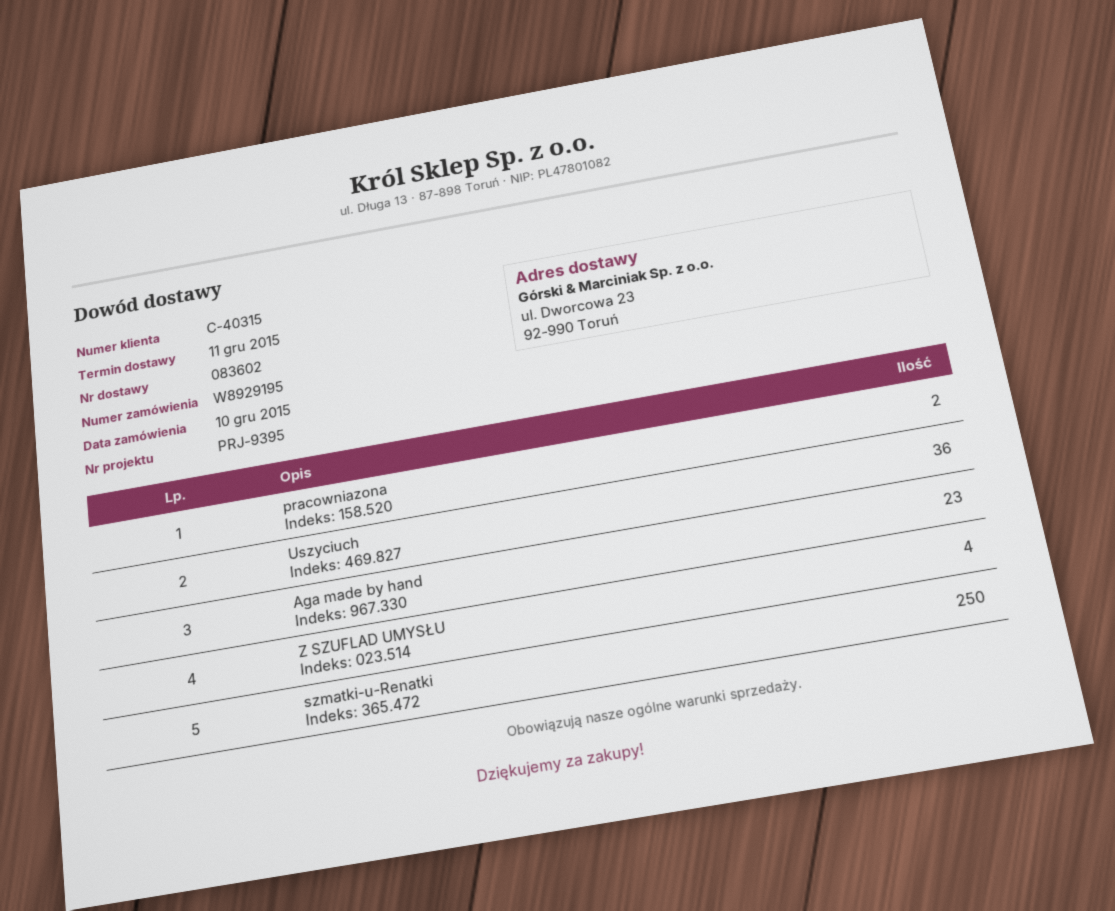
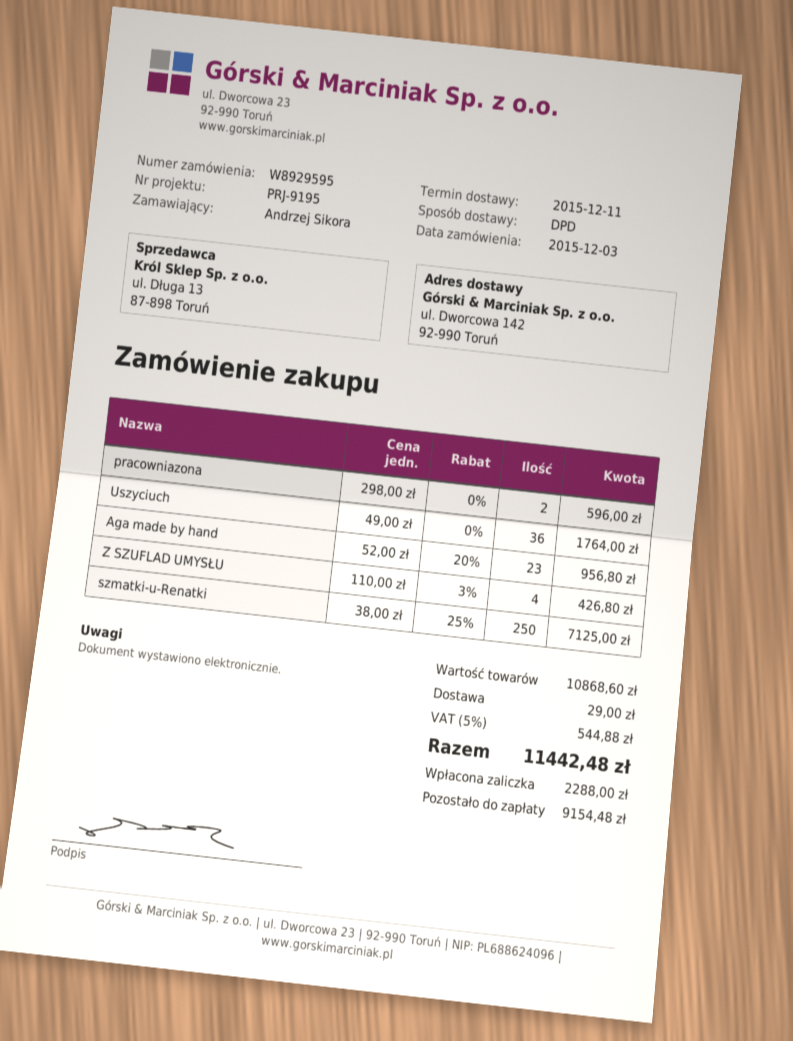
order number: W8929195 -> W8929595
order date: 2015-12-10 -> 2015-12-03
reference: PRJ-9395 -> PRJ-9195
ship to: ul. Dworcowa 23, 92-990 Toruń -> ul. Dworcowa 142, 92-990 Toruń

